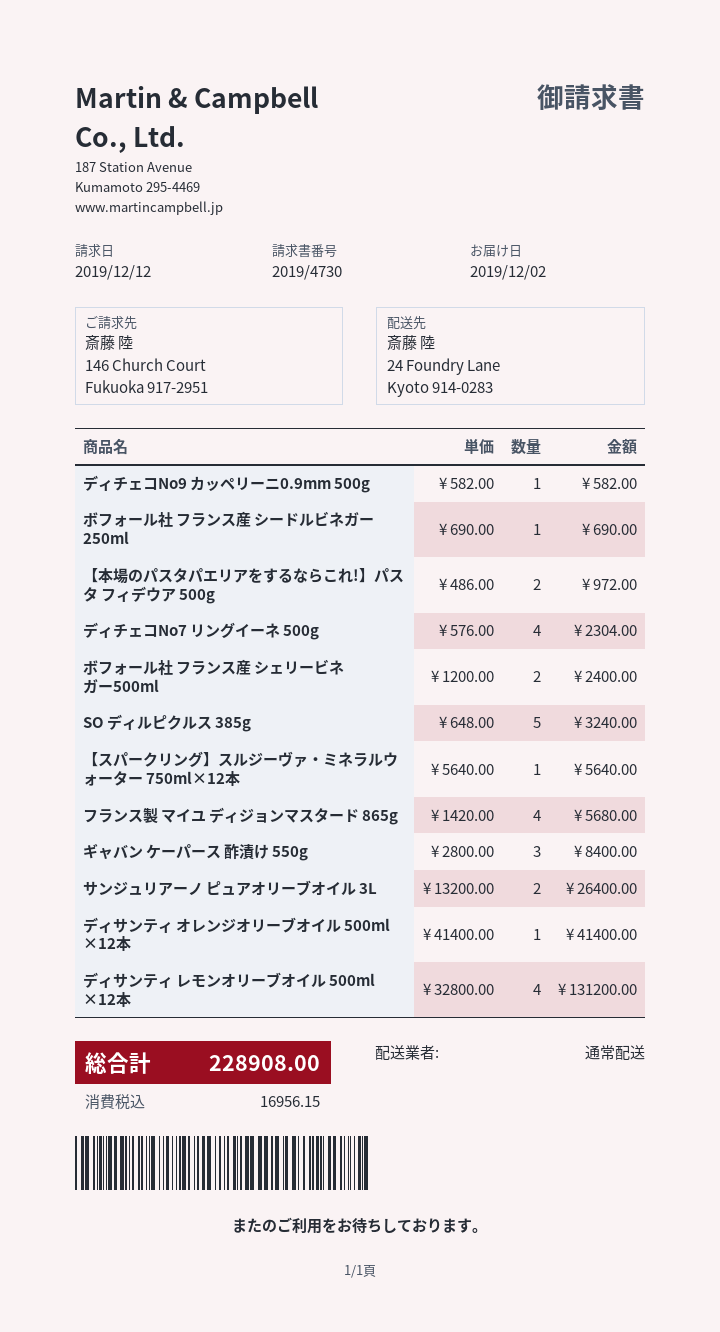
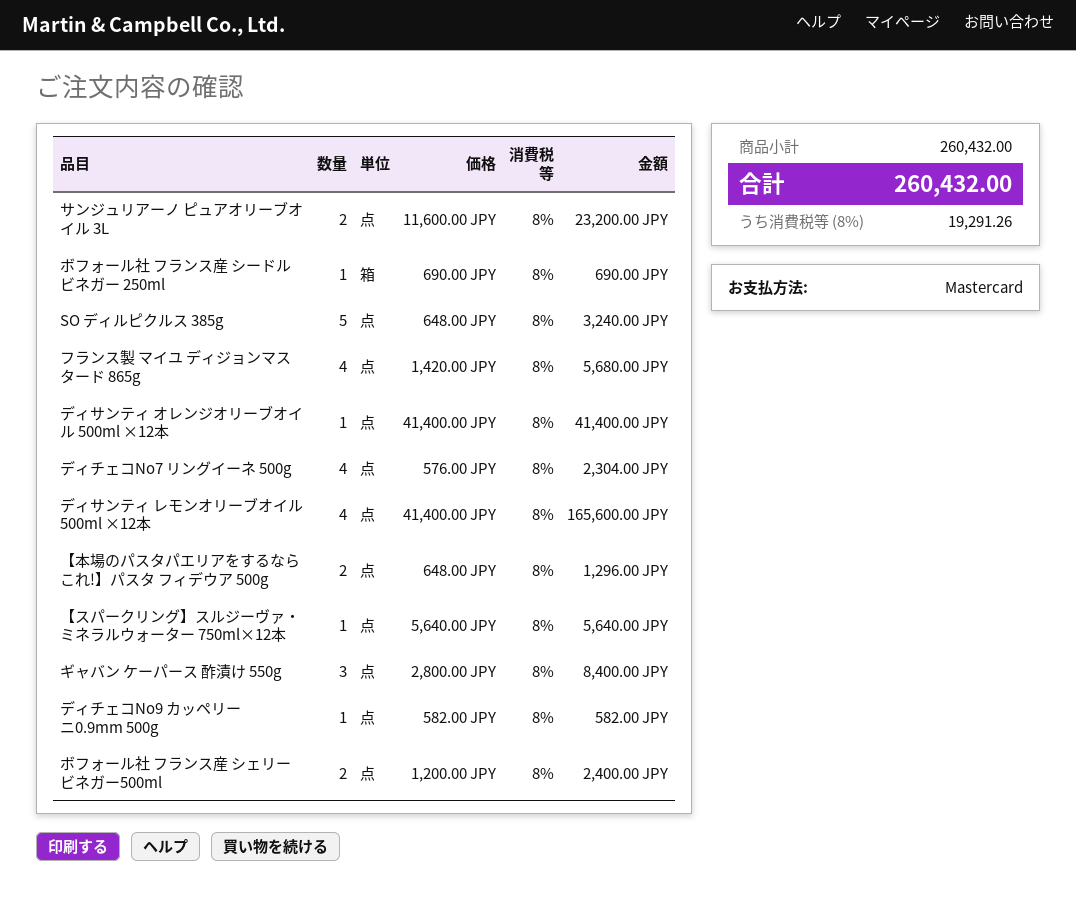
【本場のパスタパエリアをするならこれ!】パスタ フィデウア 500g: 2 x 486.00 = 972.00 -> 2 x 648.00 = 1296.00
サンジュリアーノ ピュアオリーブオイル 3L: 2 x 13200.00 = 26400.00 -> 2 x 11600.00 = 23200.00
ディサンティ レモンオリーブオイル 500ml ×12本: 4 x 32800.00 = 131200.00 -> 4 x 41400.00 = 165600.00
tax: 16956.15 -> 19291.26
total: 228908.00 -> 260432.00

